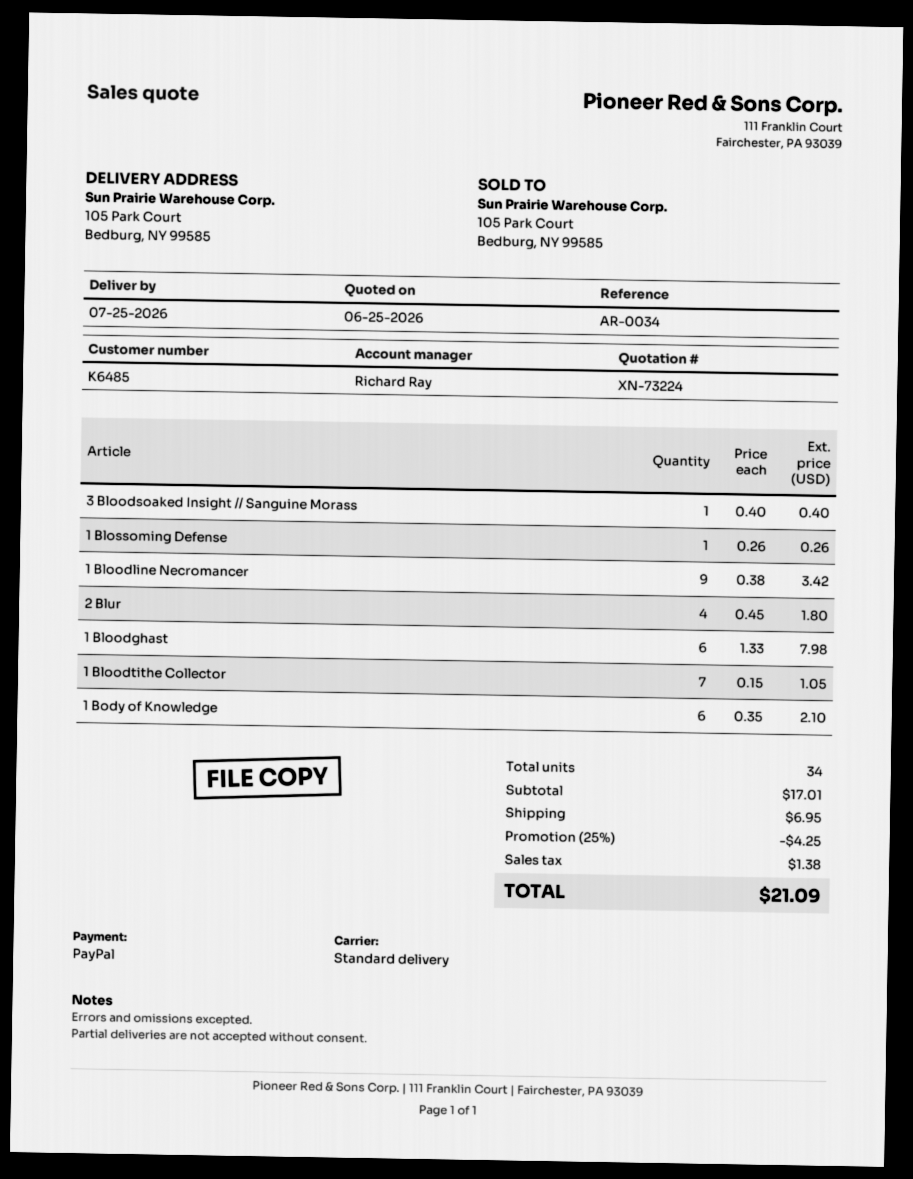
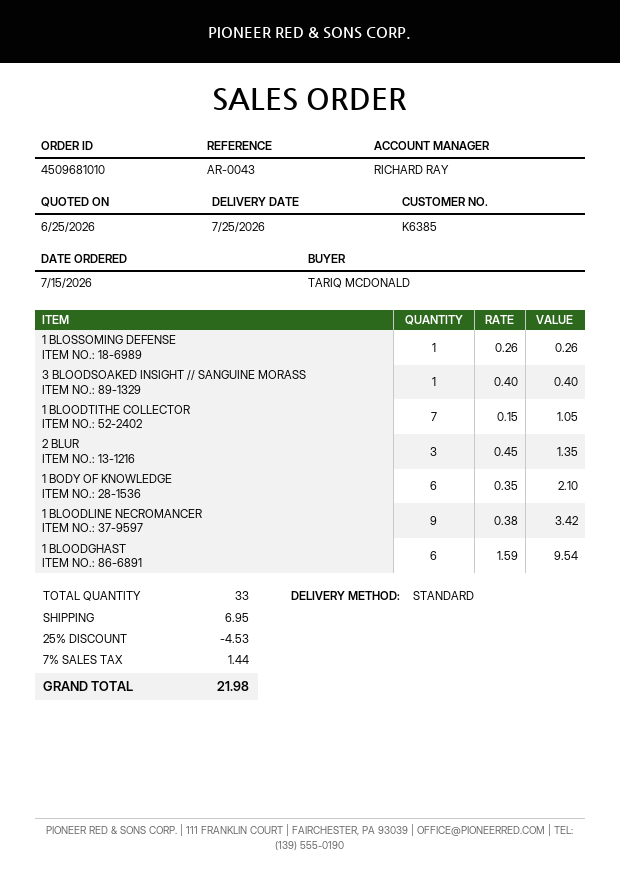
customer number: K6485 -> K6385
reference: AR-0034 -> AR-0043
2 Blur: 4 x 0.45 = 1.80 -> 3 x 0.45 = 1.35
1 Bloodghast: 6 x 1.33 = 7.98 -> 6 x 1.59 = 9.54
total quantity: 34 -> 33
discount: 25% = 4.25 -> 25% = 4.53
tax: 1.38 -> 1.44
total: 21.09 -> 21.98

